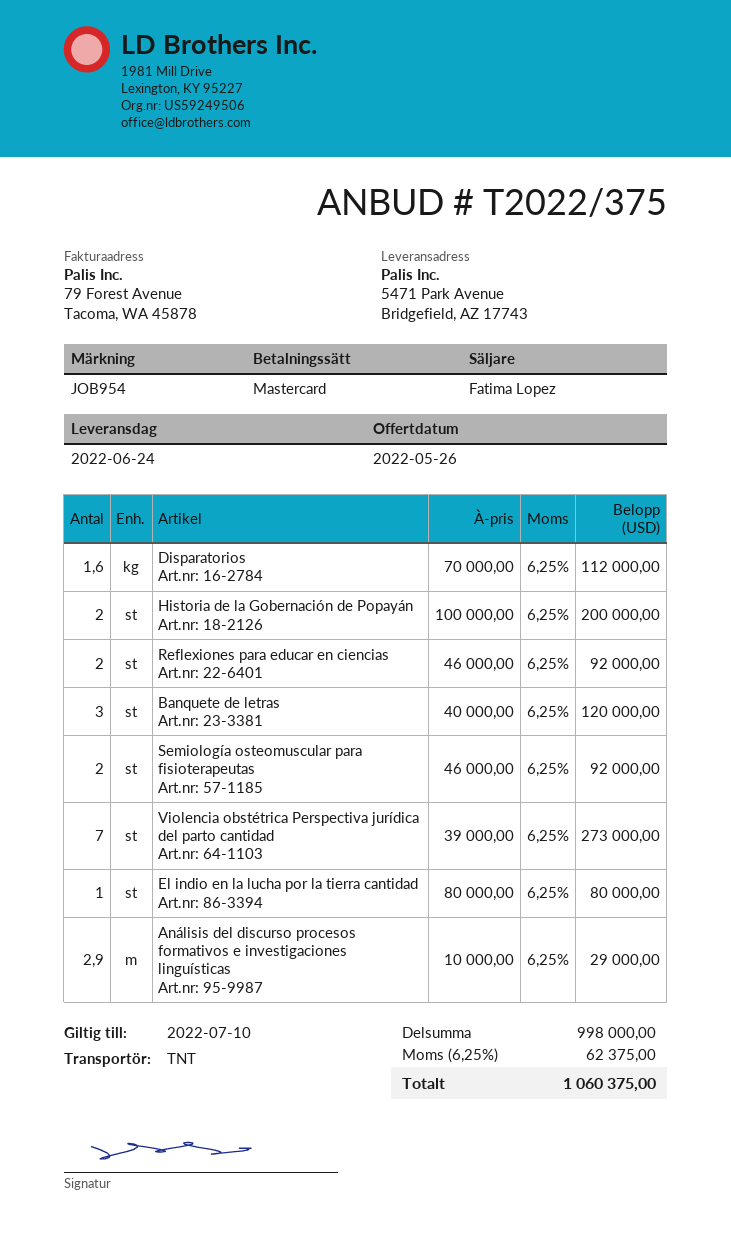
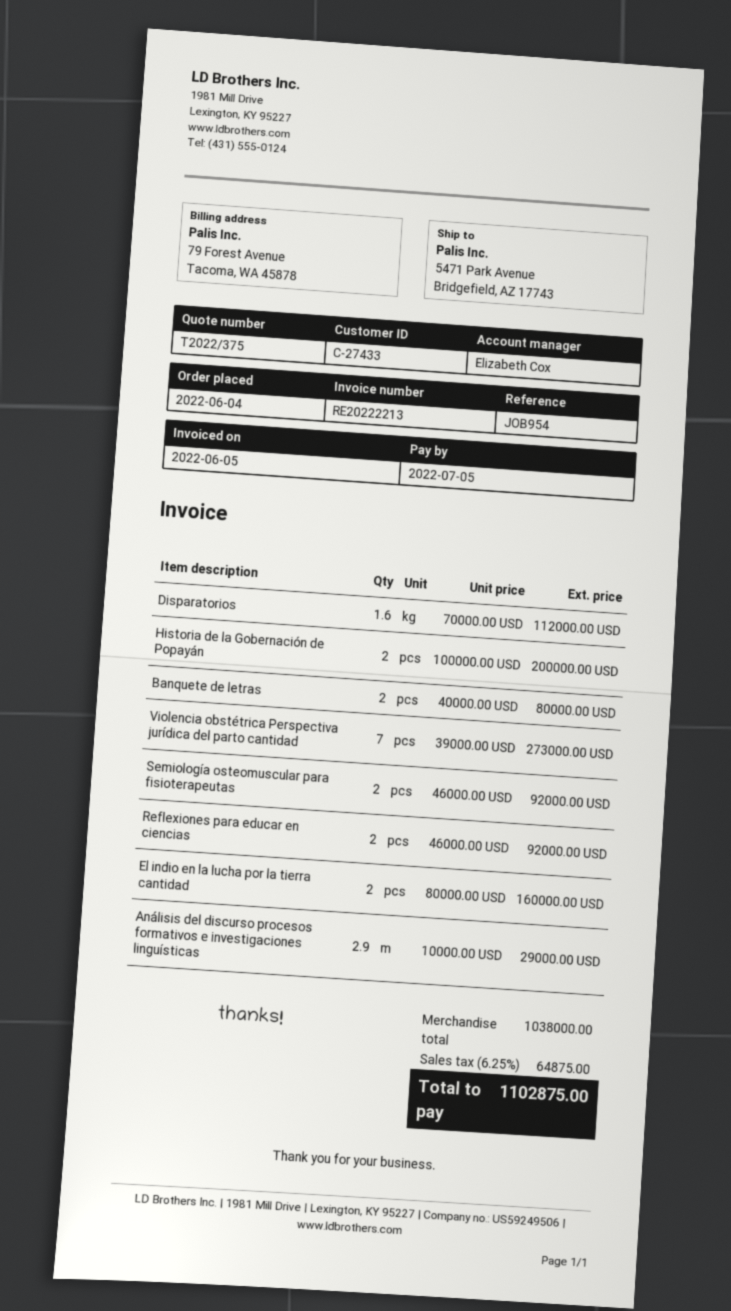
sales rep: Fatima Lopez -> Elizabeth Cox
Banquete de letras: 3 x 40000.00 = 120000.00 -> 2 x 40000.00 = 80000.00
El indio en la lucha por la tierra cantidad: 1 x 80000.00 = 80000.00 -> 2 x 80000.00 = 160000.00
subtotal: 998000.00 -> 1038000.00
tax: 6.25% = 62375.00 -> 6.25% = 64875.00
total: 1060375.00 -> 1102875.00

